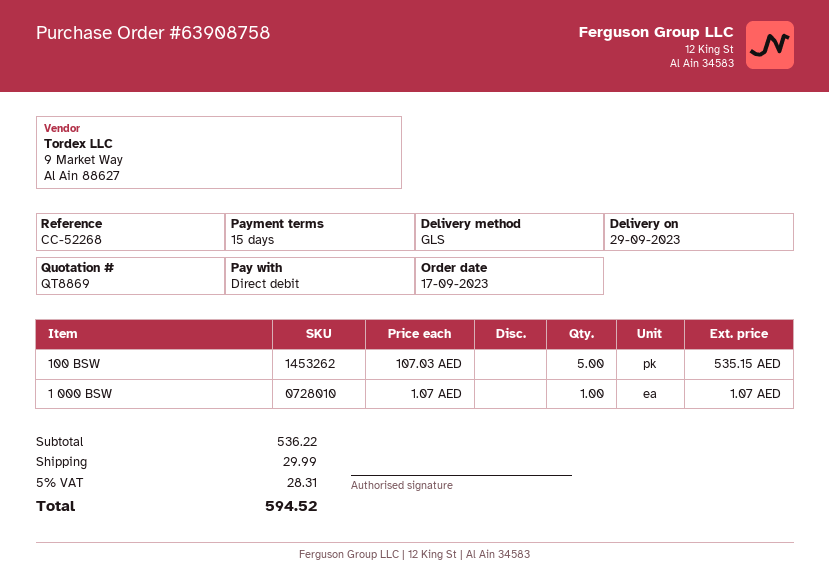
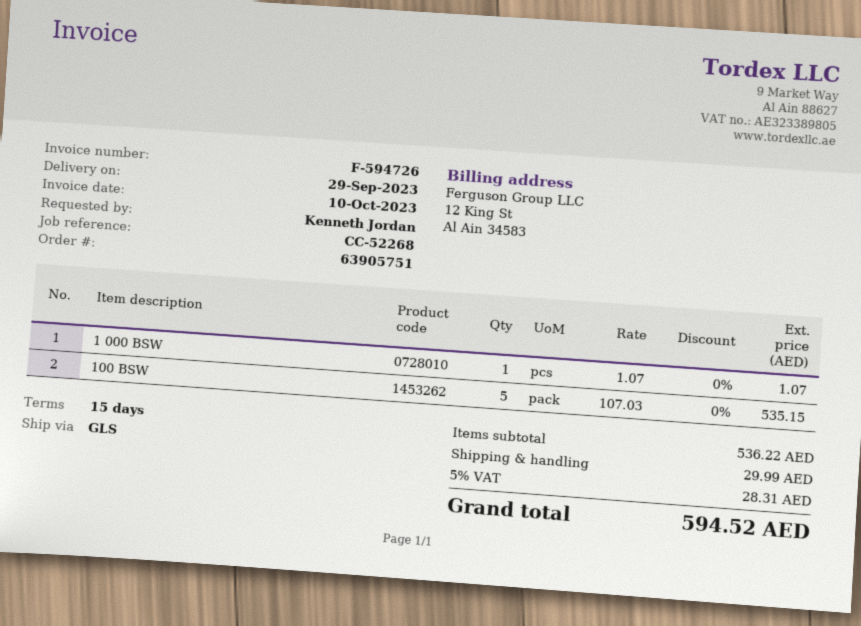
order number: 63908758 -> 63905751

